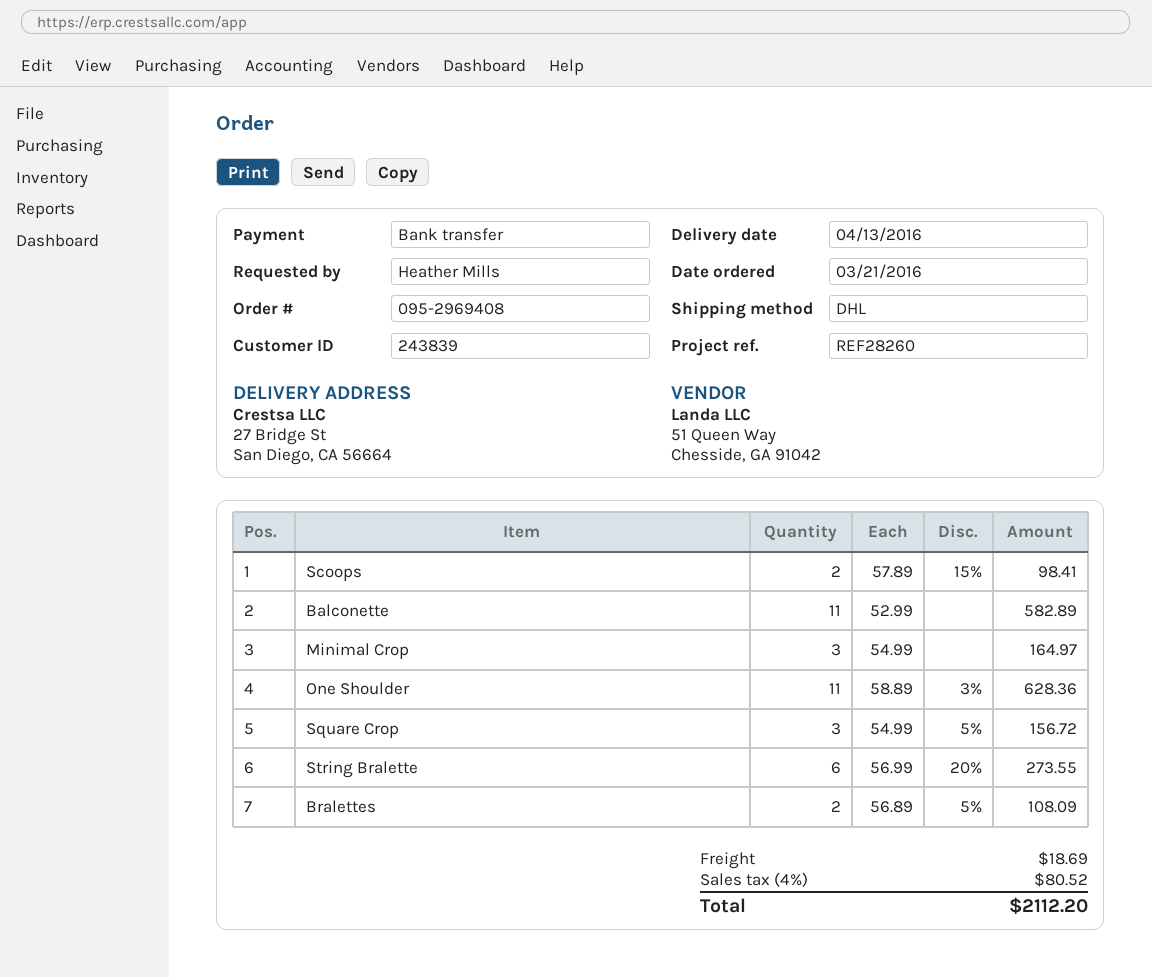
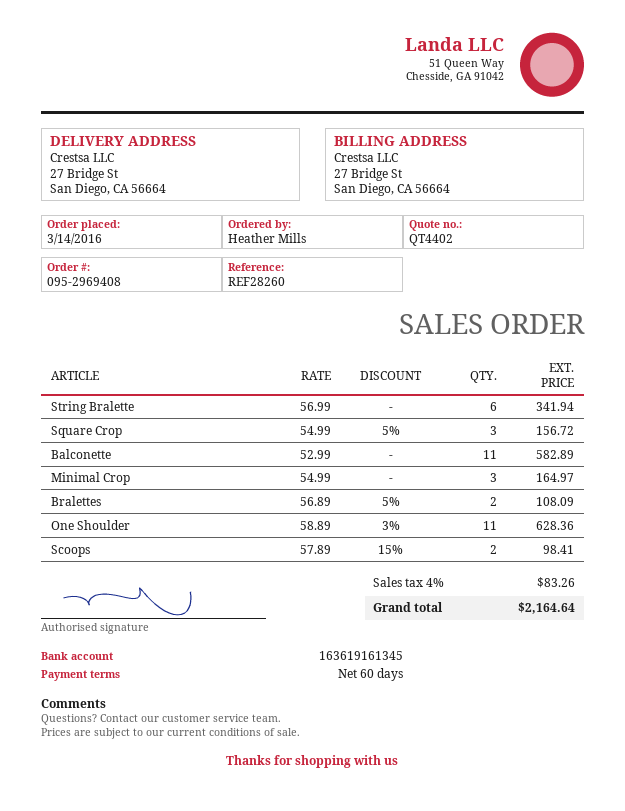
order date: 2016-03-21 -> 2016-03-14
String Bralette: 6 x 56.99 - 20% = 273.55 -> 6 x 56.99 = 341.94
shipping: 18.69 -> none
tax: 4% = 80.52 -> 4% = 83.26
total: 2112.20 -> 2164.64

